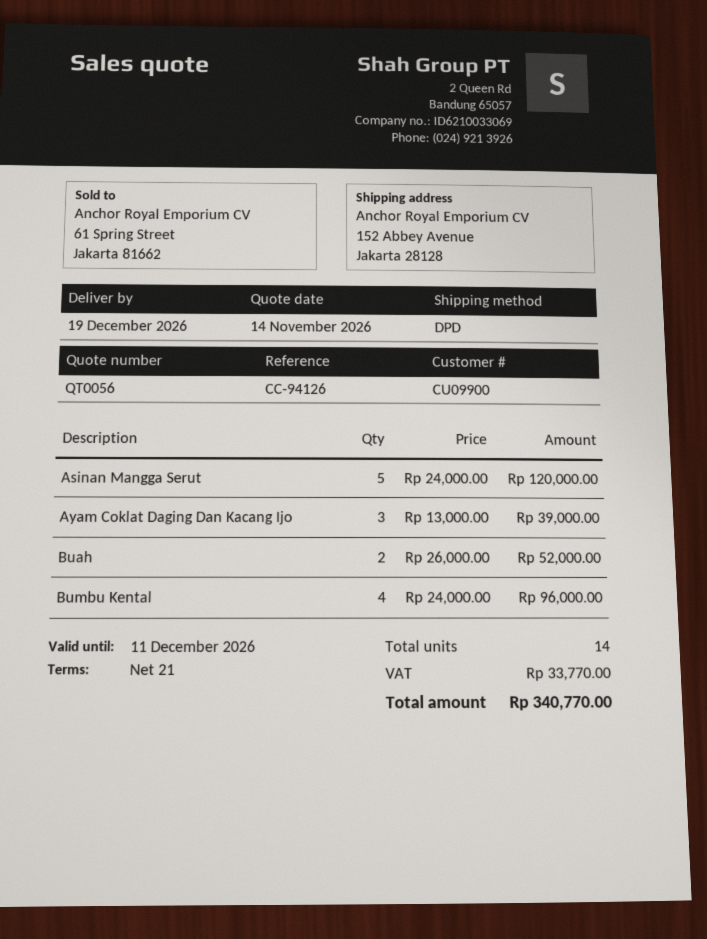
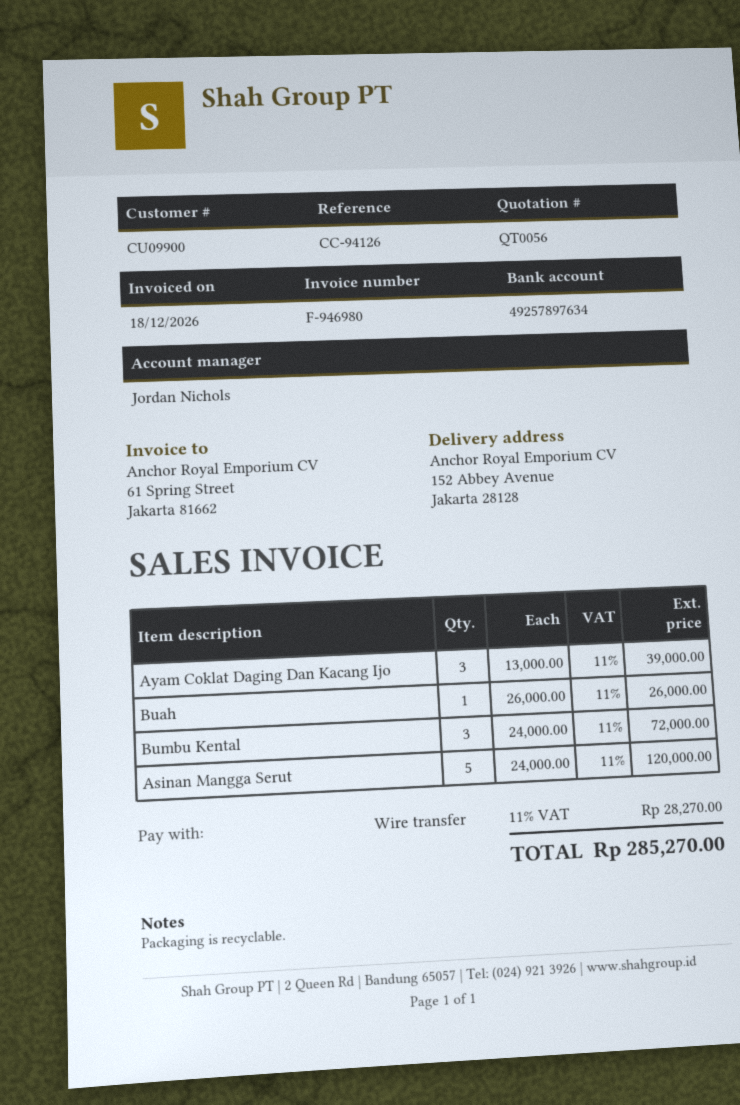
Buah: 2 x 26000.00 = 52000.00 -> 1 x 26000.00 = 26000.00
Bumbu Kental: 4 x 24000.00 = 96000.00 -> 3 x 24000.00 = 72000.00
tax: 33770.00 -> 28270.00
total: 340770.00 -> 285270.00

